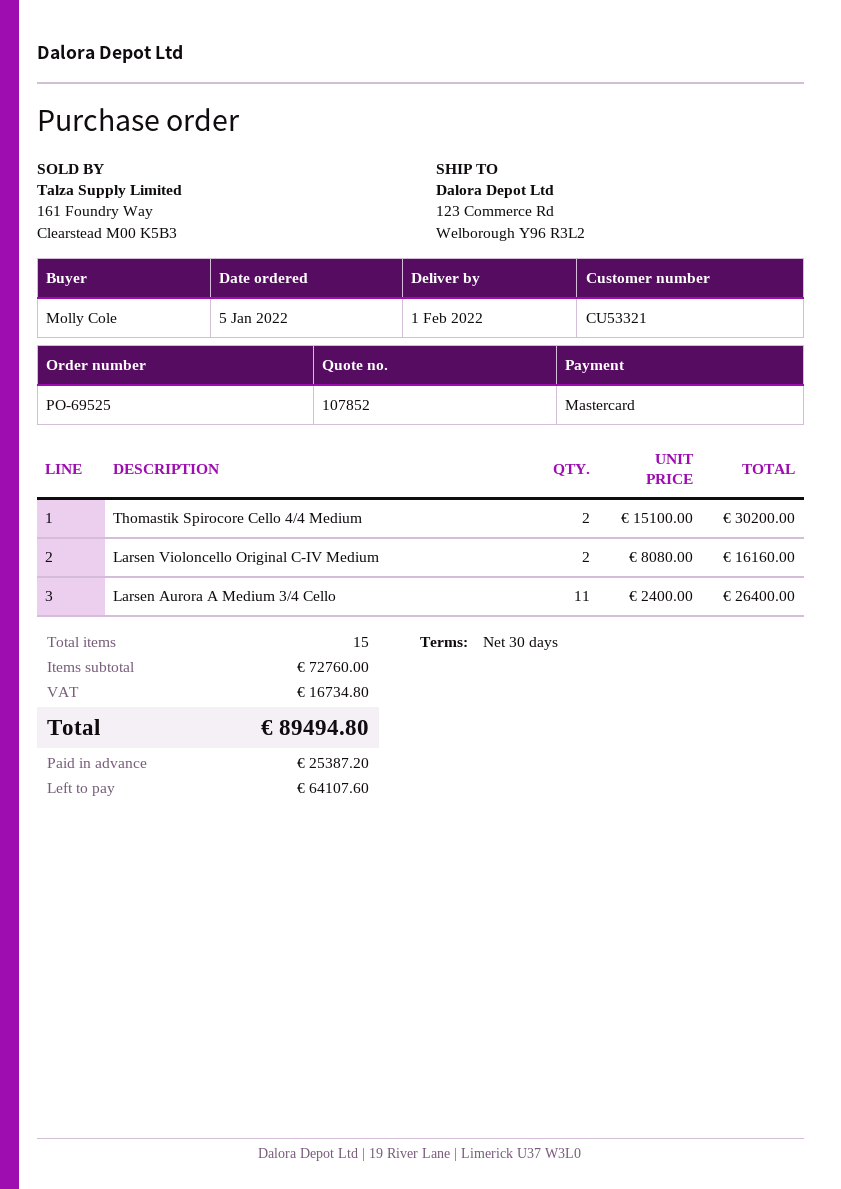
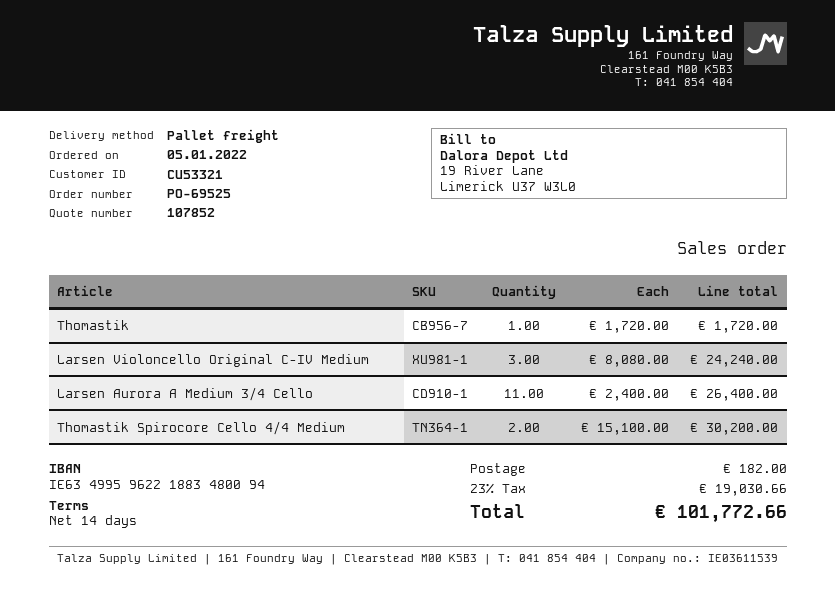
payment terms: 30 days -> 14 days
Larsen Violoncello Original C-IV Medium: 2 x 8080.00 = 16160.00 -> 3 x 8080.00 = 24240.00
Thomastik: none -> 1 x 1720.00 = 1720.00
shipping: none -> 182.00
tax: 16734.80 -> 19030.66
total: 89494.80 -> 101772.66

